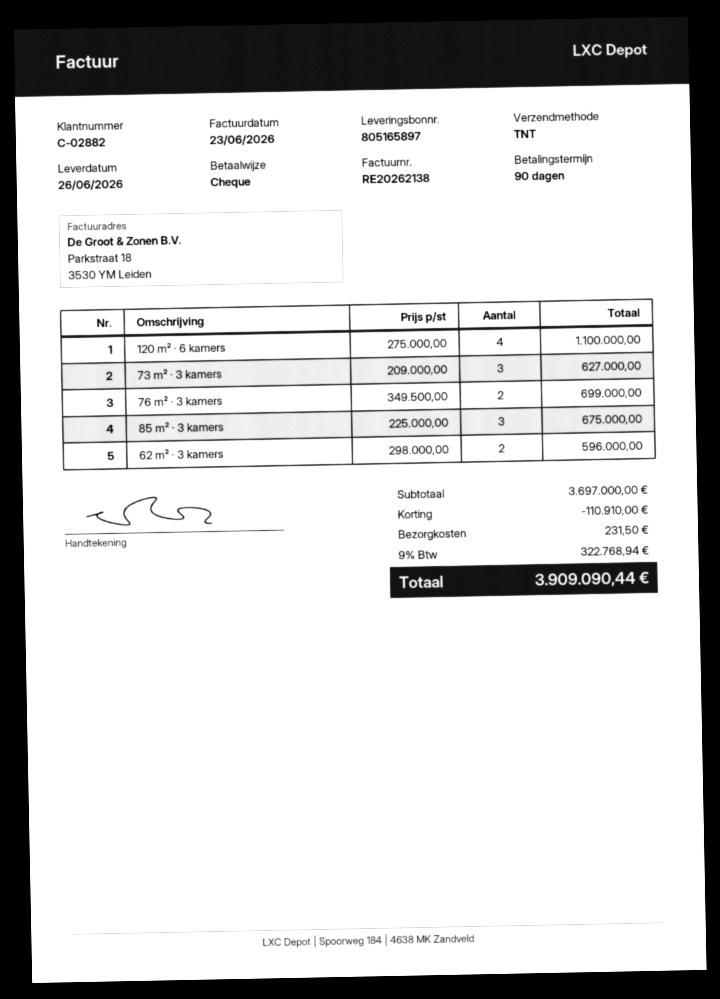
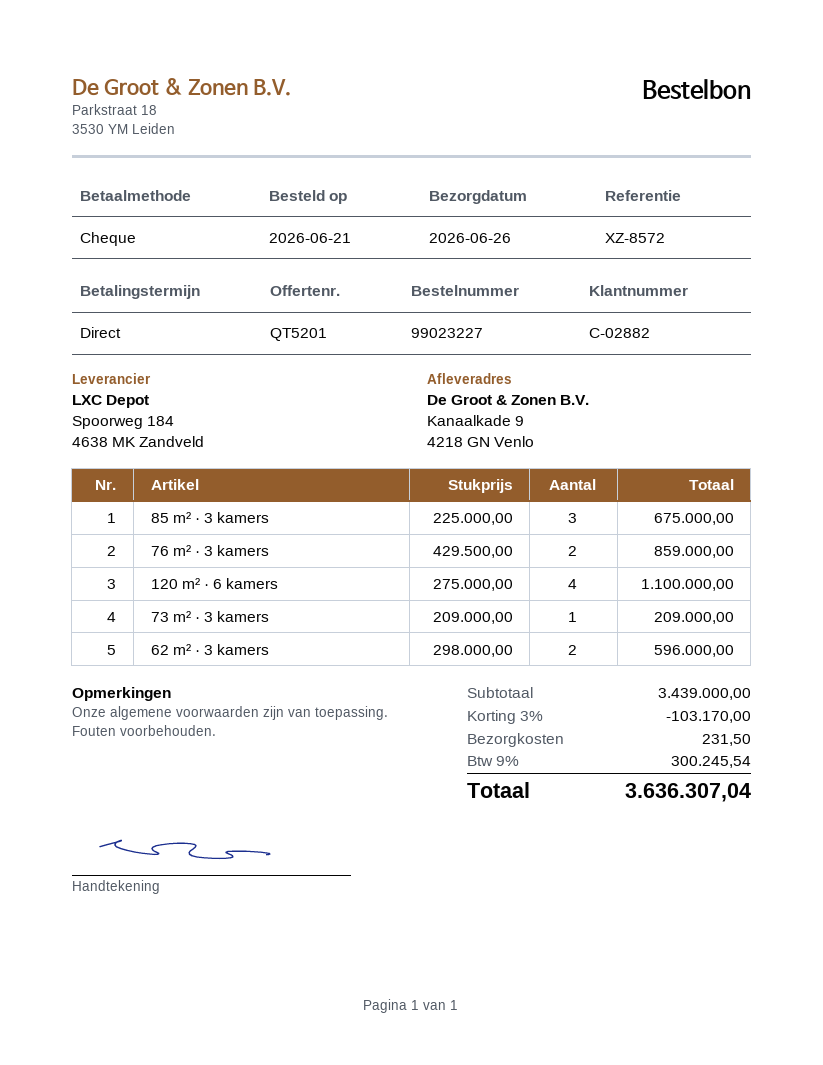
payment terms: 90 days -> on receipt
73 m² · 3 kamers: 3 x 209000.00 = 627000.00 -> 1 x 209000.00 = 209000.00
76 m² · 3 kamers: 2 x 349500.00 = 699000.00 -> 2 x 429500.00 = 859000.00
subtotal: 3697000.00 -> 3439000.00
discount: 110910.00 -> 103170.00
tax: 9% = 322768.94 -> 9% = 300245.54
total: 3909090.44 -> 3636307.04

